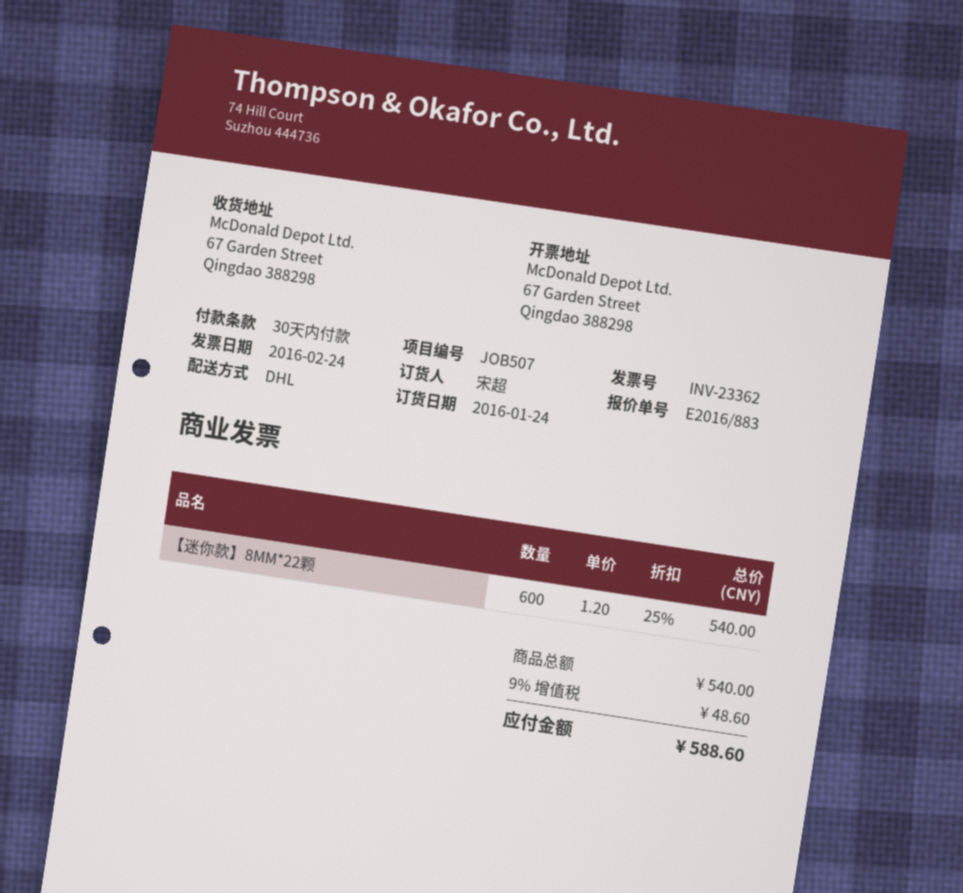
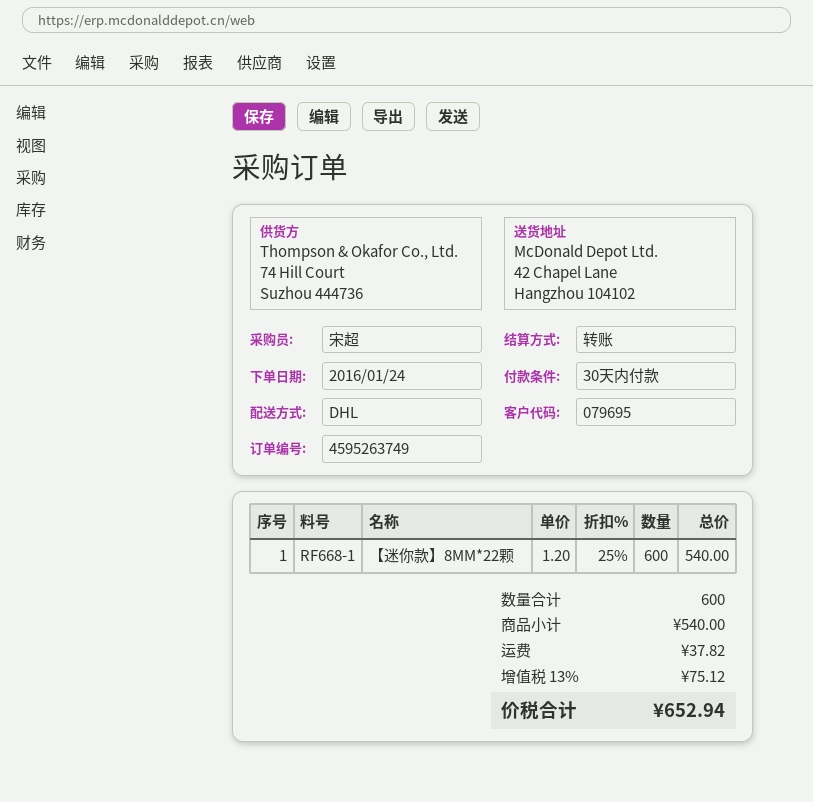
ship to: 67 Garden Street, Qingdao 388298 -> 42 Chapel Lane, Hangzhou 104102
shipping: none -> 37.82
tax: 9% = 48.60 -> 13% = 75.12
total: 588.60 -> 652.94

